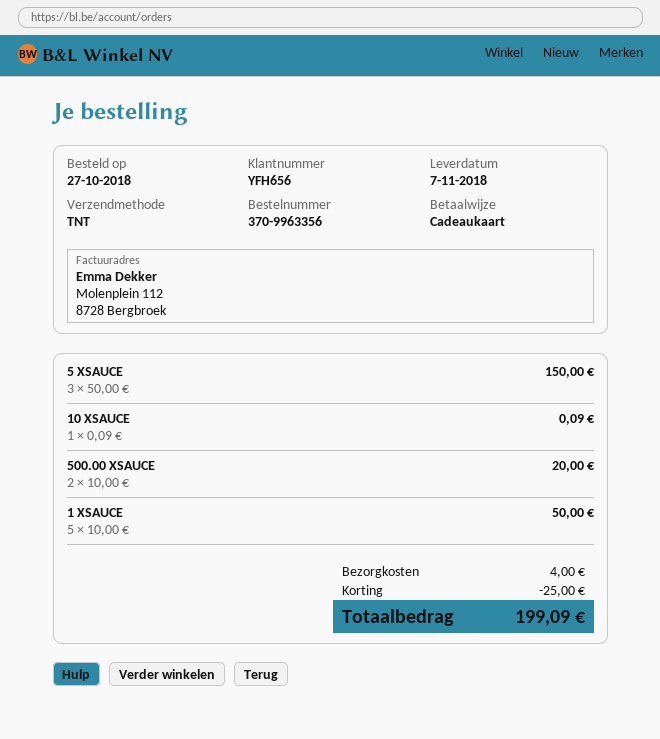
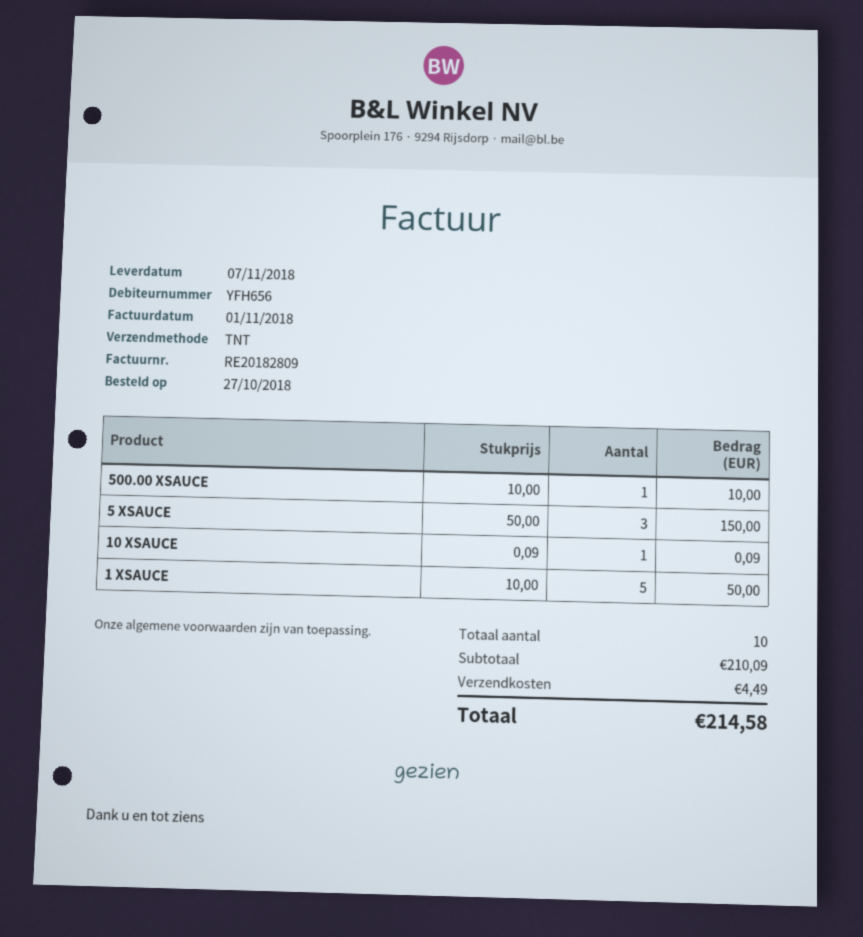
500.00 XSAUCE: 2 x 10.00 = 20.00 -> 1 x 10.00 = 10.00
discount: 25.00 -> none
shipping: 4.00 -> 4.49
total: 199.09 -> 214.58

